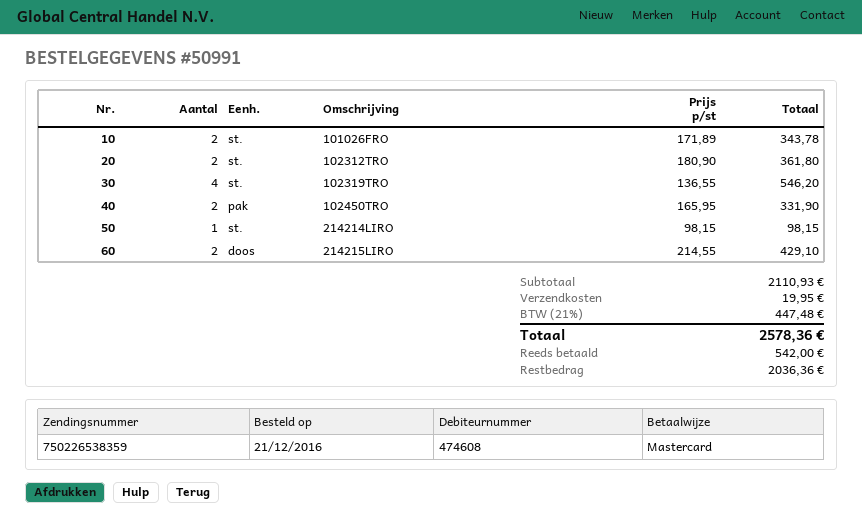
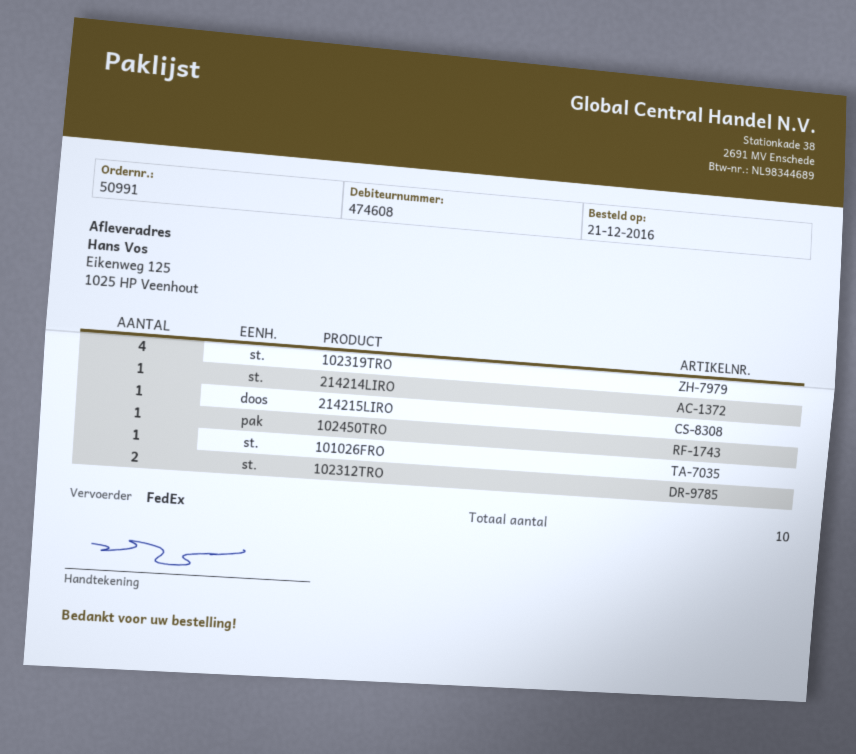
101026FRO: 2 -> 1
102450TRO: 2 -> 1
214215LIRO: 2 -> 1

